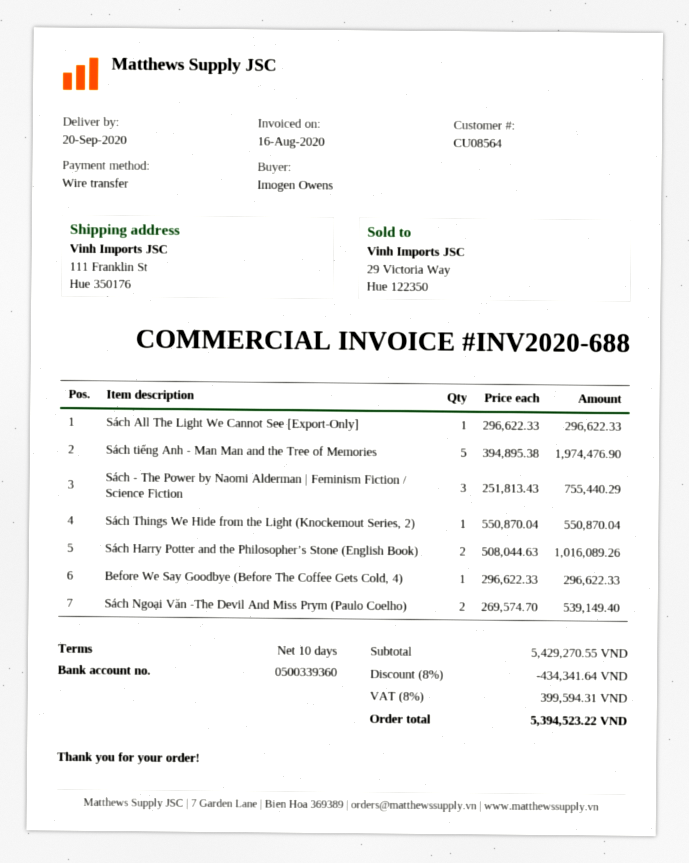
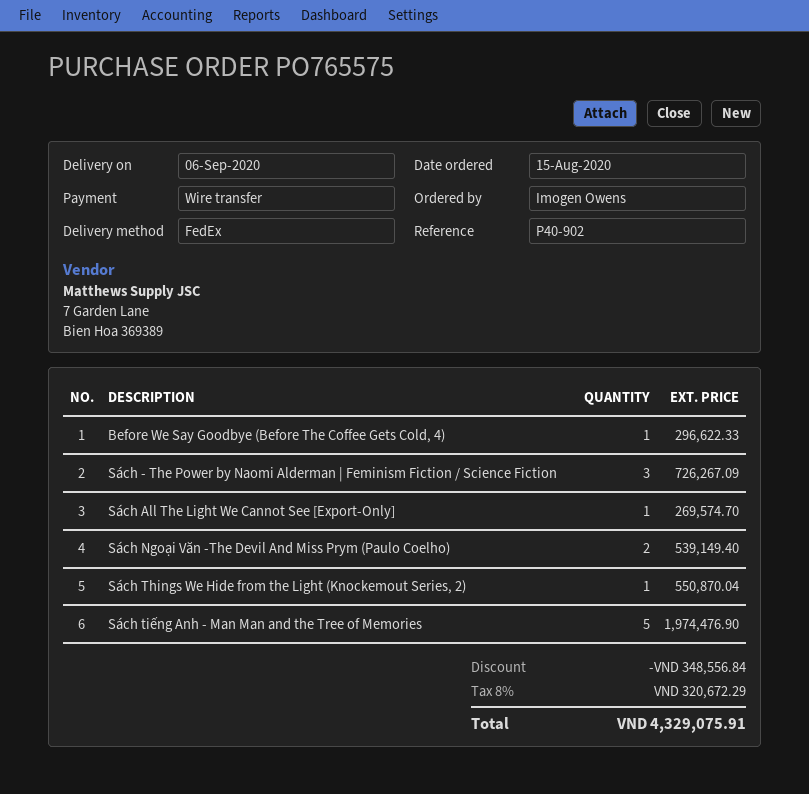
delivery date: 2020-09-20 -> 2020-09-06
Sách All The Light We Cannot See [Export-Only]: 1 for 296622.33 -> 1 for 269574.70
Sách - The Power by Naomi Alderman | Feminism Fiction / Science Fiction: 3 for 755440.29 -> 3 for 726267.09
Sách Harry Potter and the Philosopher’s Stone (English Book): 2 for 1016089.26 -> none
discount: 434341.64 -> 348556.84
tax: 8% = 399594.31 -> 8% = 320672.29
total: 5394523.22 -> 4329075.91

